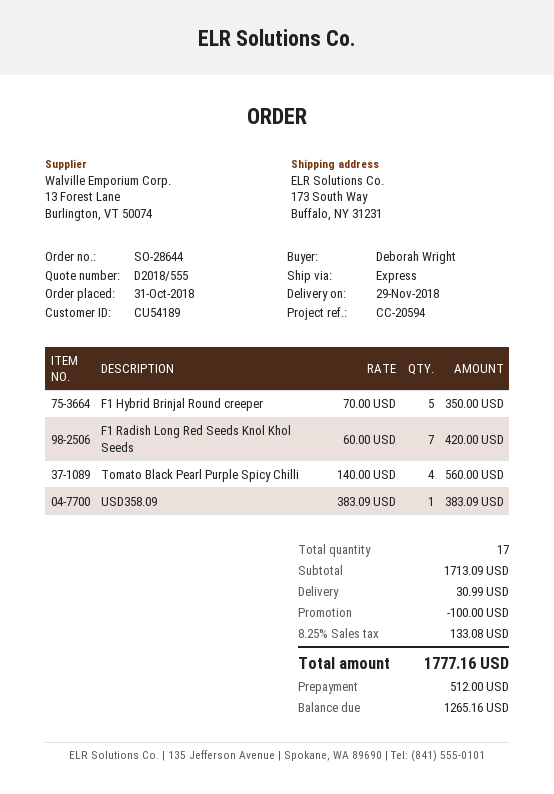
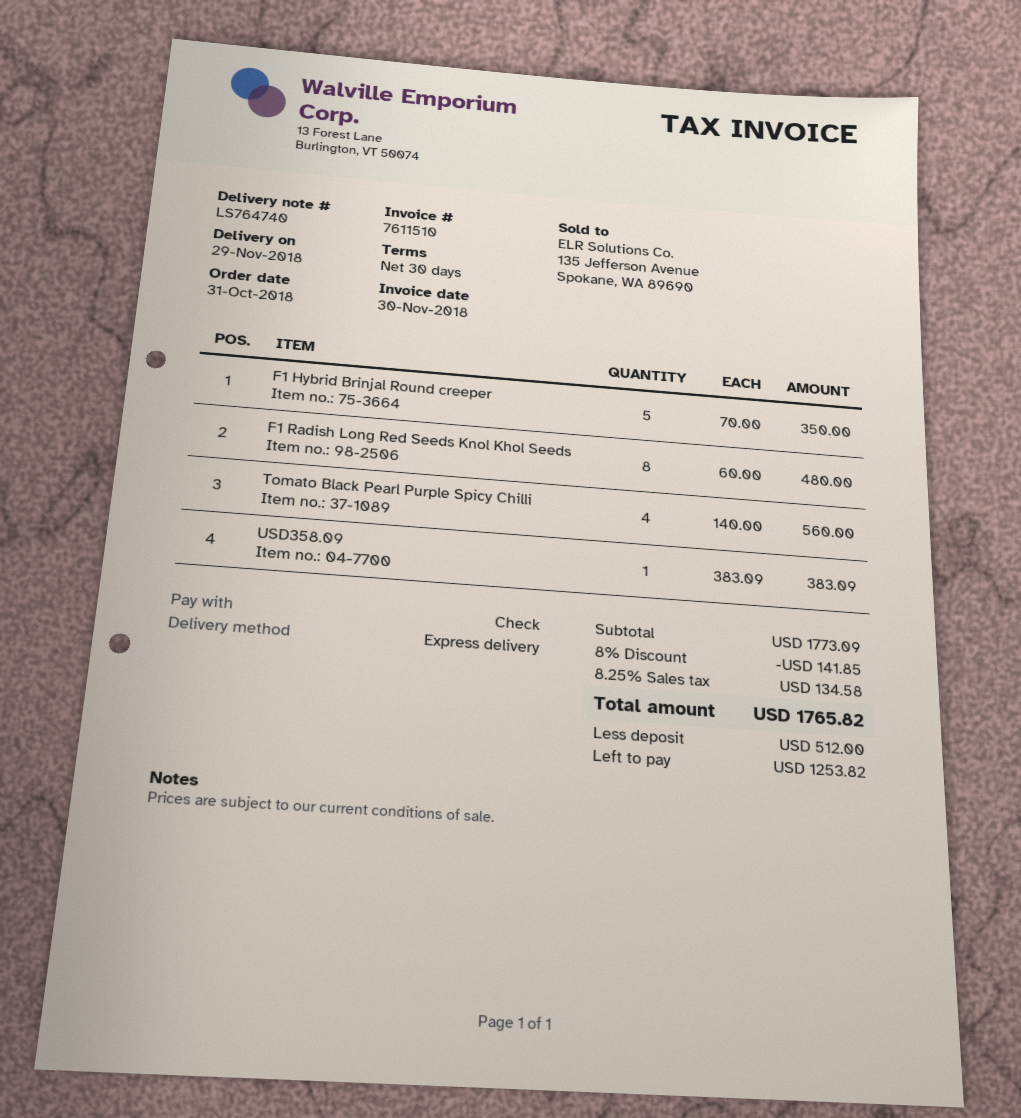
F1 Radish Long Red Seeds Knol Khol Seeds: 7 x 60.00 = 420.00 -> 8 x 60.00 = 480.00
subtotal: 1713.09 -> 1773.09
discount: 100.00 -> 141.85
shipping: 30.99 -> none
tax: 8.25% = 133.08 -> 8.25% = 134.58
total: 1777.16 -> 1765.82
balance: 1265.16 -> 1253.82

